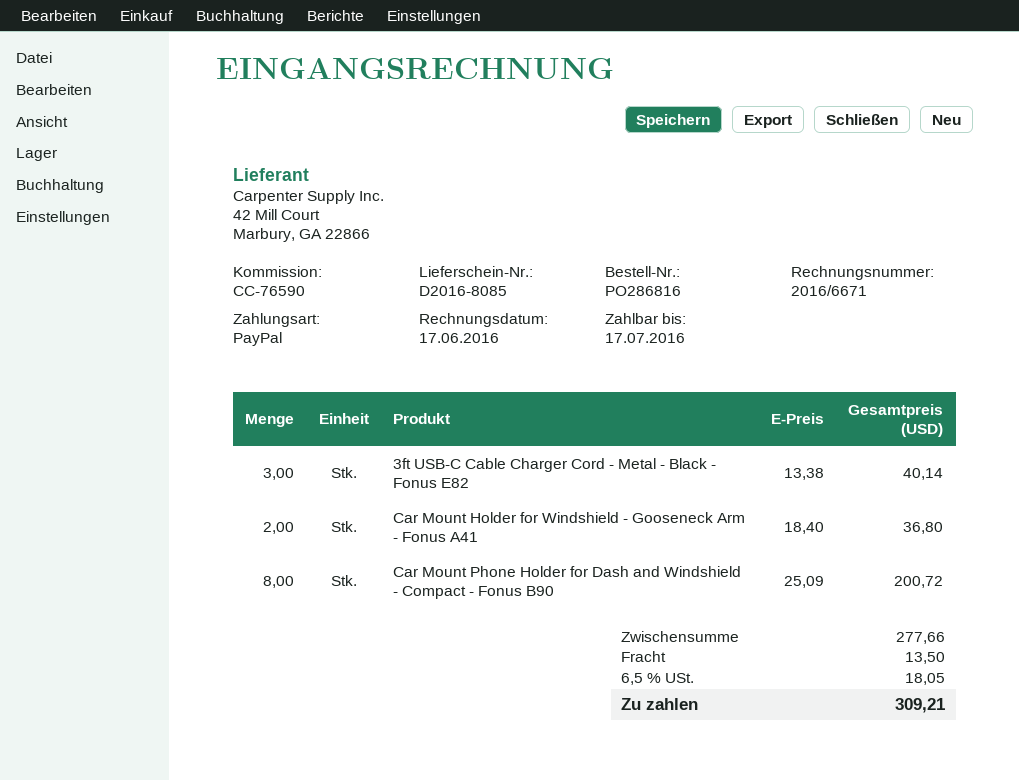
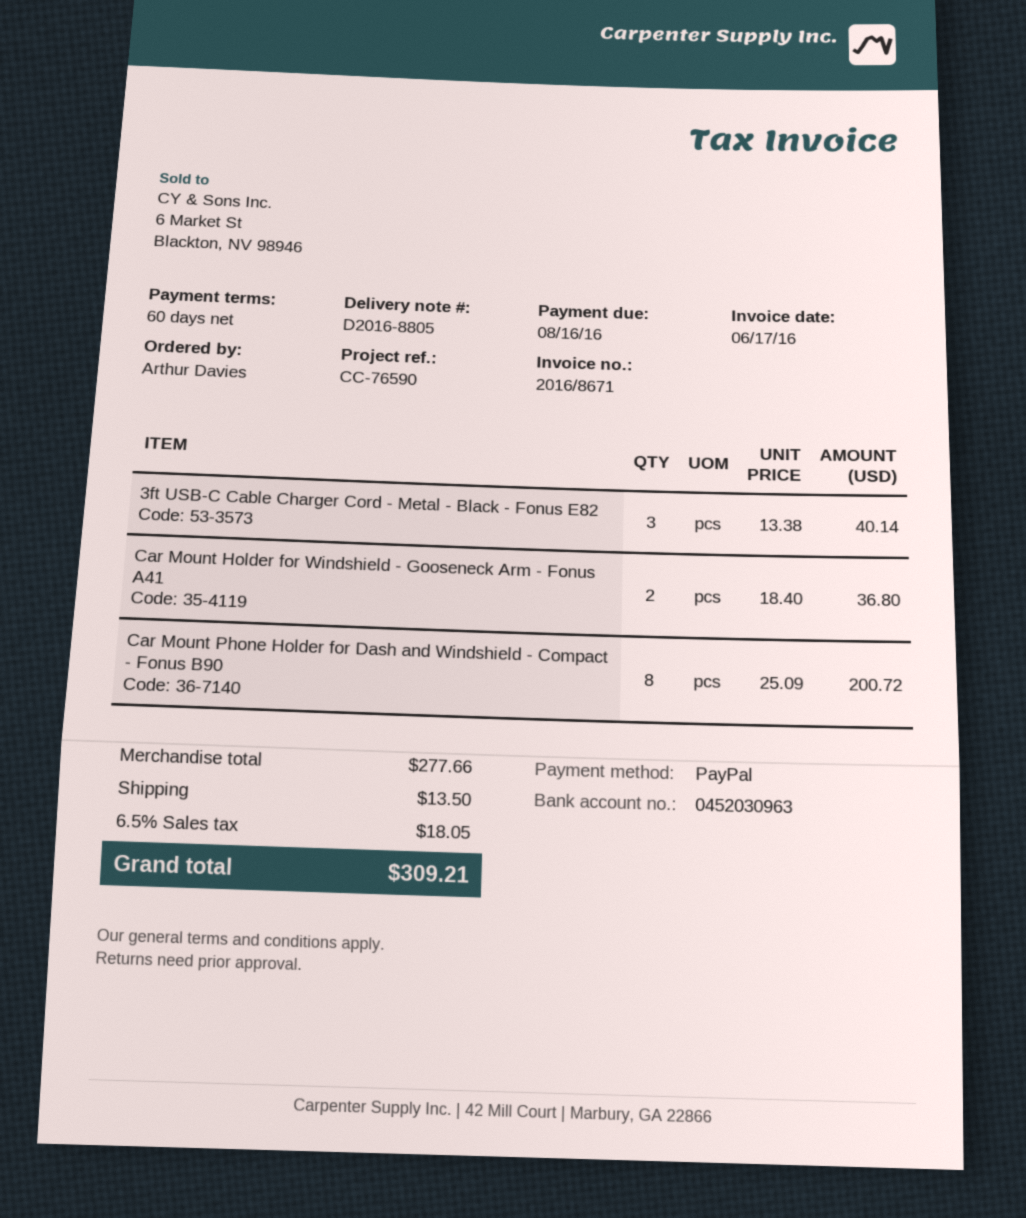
delivery note number: D2016-8085 -> D2016-8805
invoice number: 2016/6671 -> 2016/8671
due date: 2016-07-17 -> 2016-08-16

